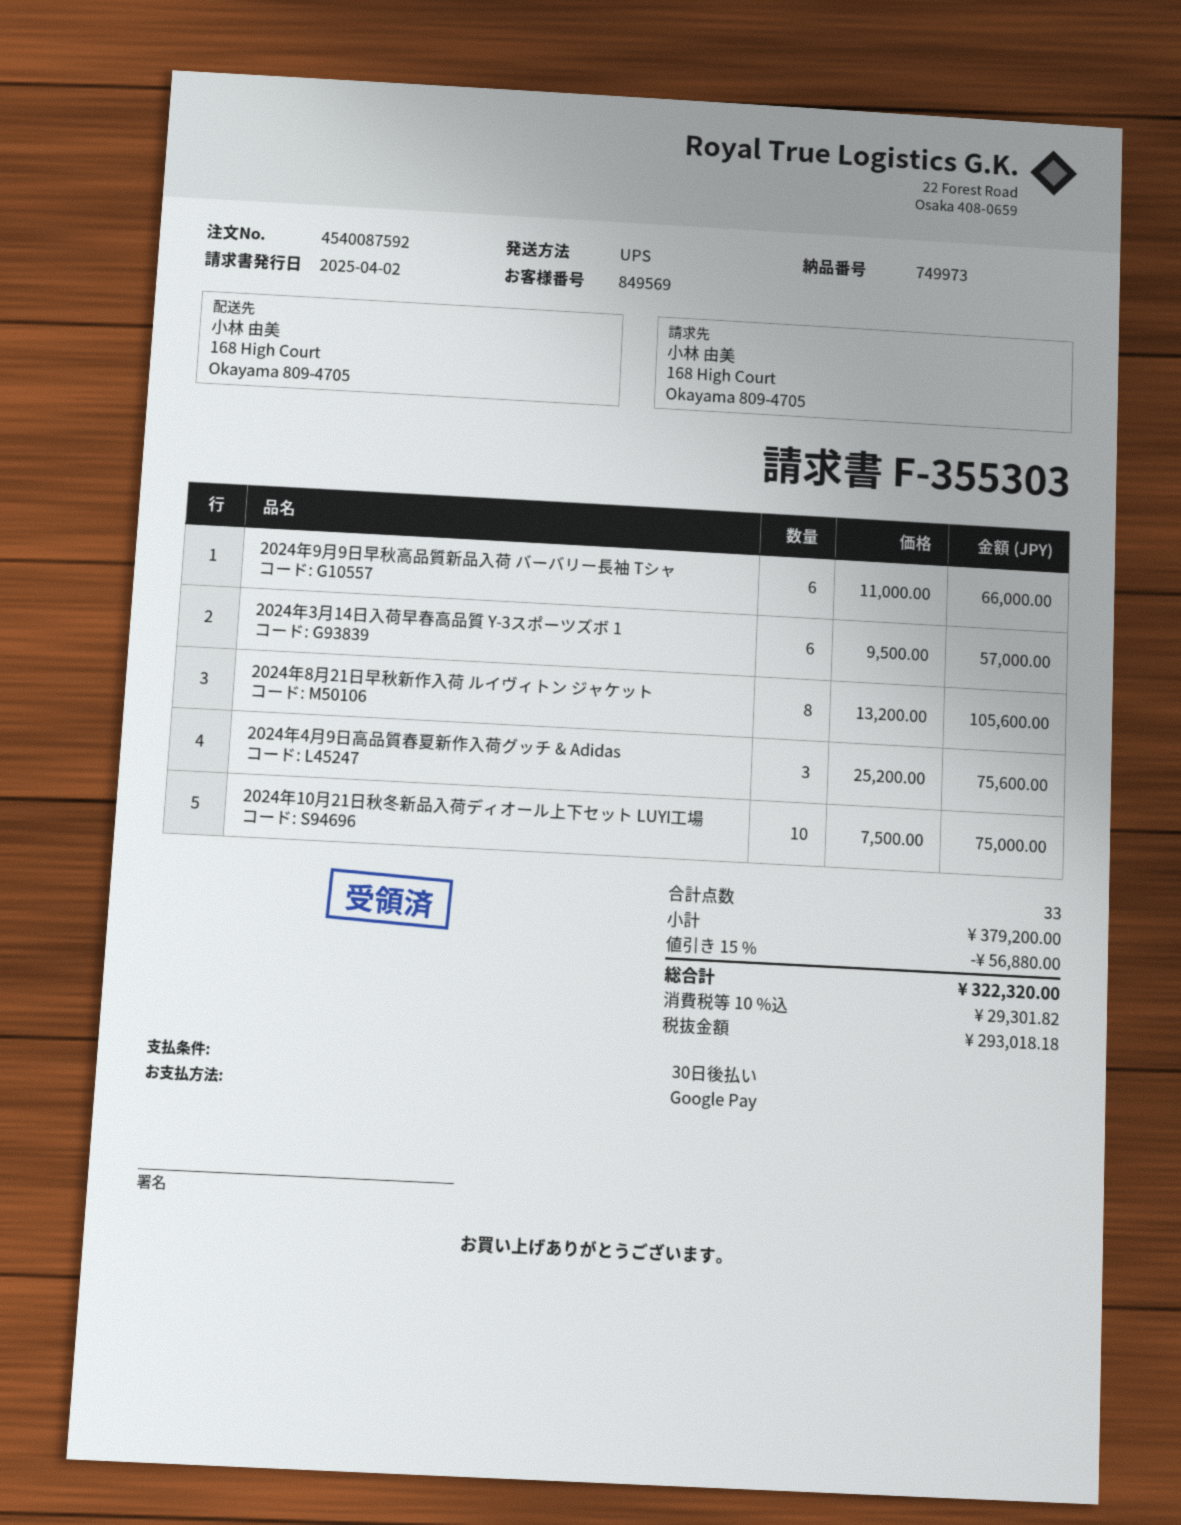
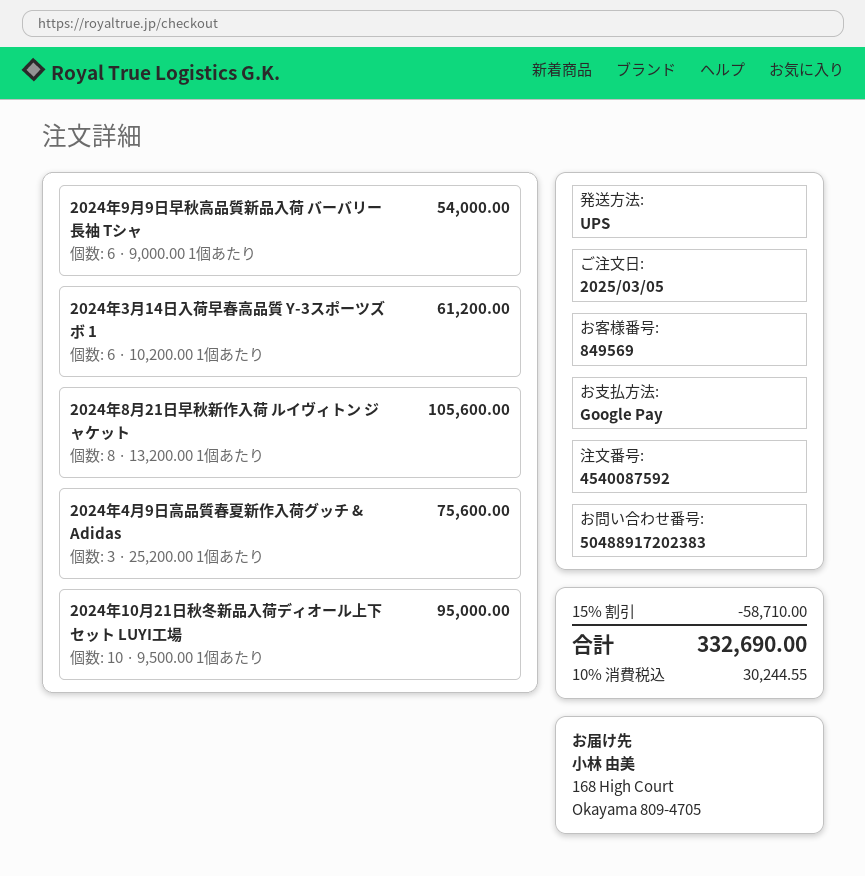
2024年9月9日早秋高品質新品入荷 バーバリー長袖 Tシャ: 6 x 11000.00 = 66000.00 -> 6 x 9000.00 = 54000.00
2024年3月14日入荷早春高品質 Y-3スポーツズボ 1: 6 x 9500.00 = 57000.00 -> 6 x 10200.00 = 61200.00
2024年10月21日秋冬新品入荷ディオール上下セット LUYI工場: 10 x 7500.00 = 75000.00 -> 10 x 9500.00 = 95000.00
discount: 15% = 56880.00 -> 15% = 58710.00
tax: 10% = 29301.82 -> 10% = 30244.55
total: 322320.00 -> 332690.00

